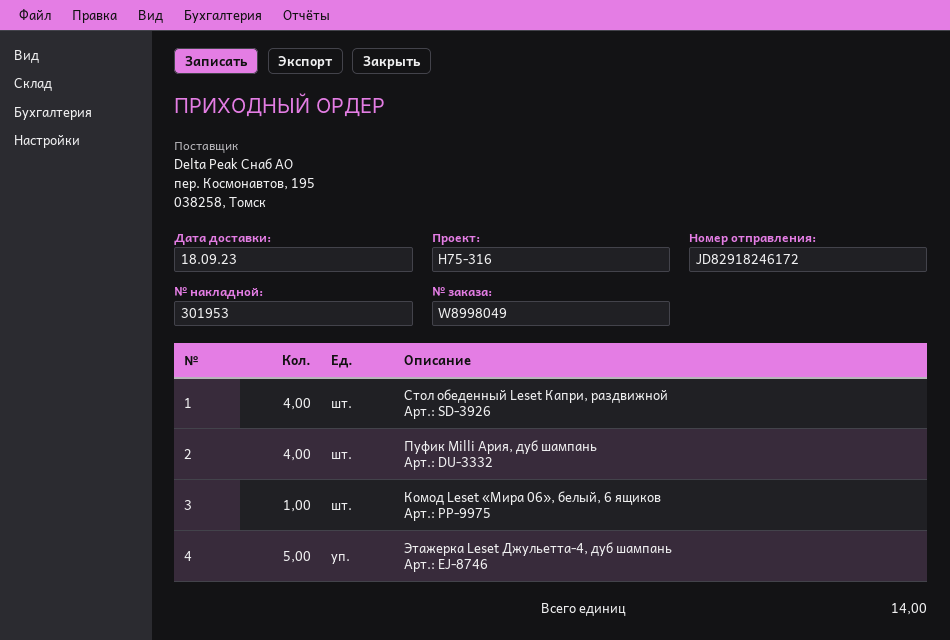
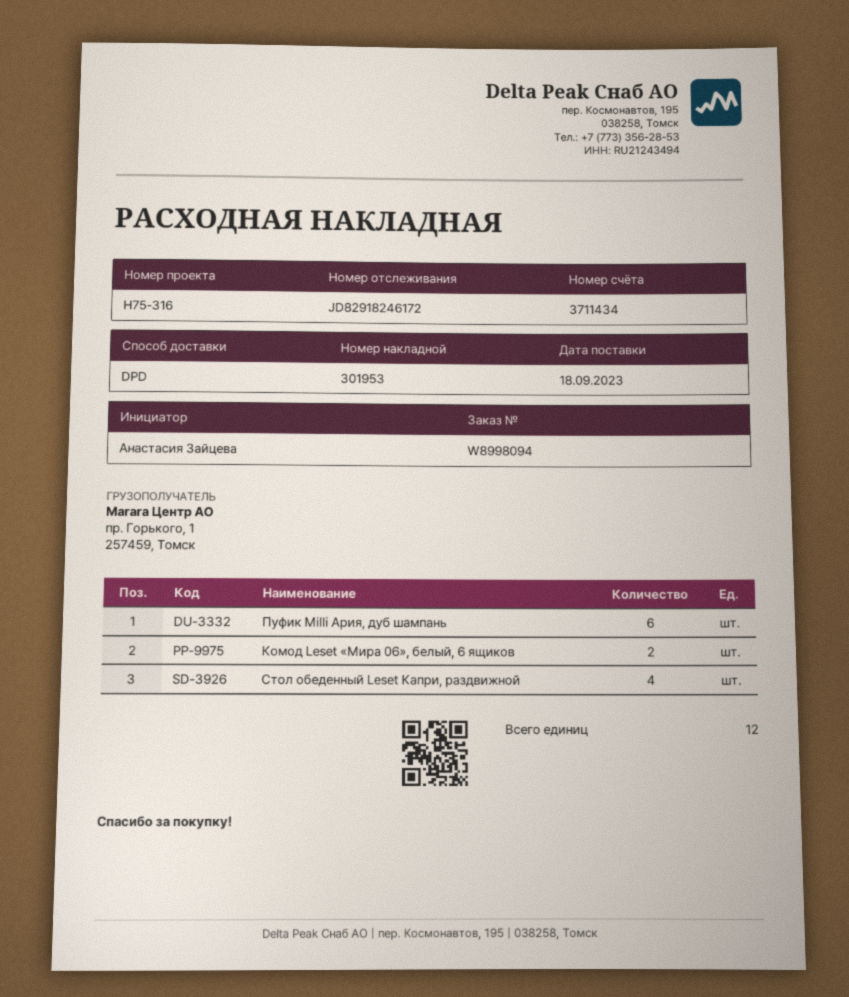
order number: W8998049 -> W8998094
Пуфик Milli Ария, дуб шампань: 4 -> 6
Комод Leset «Мира 06», белый, 6 ящиков: 1 -> 2
Этажерка Leset Джульетта-4, дуб шампань: 5 -> none
total quantity: 14 -> 12

